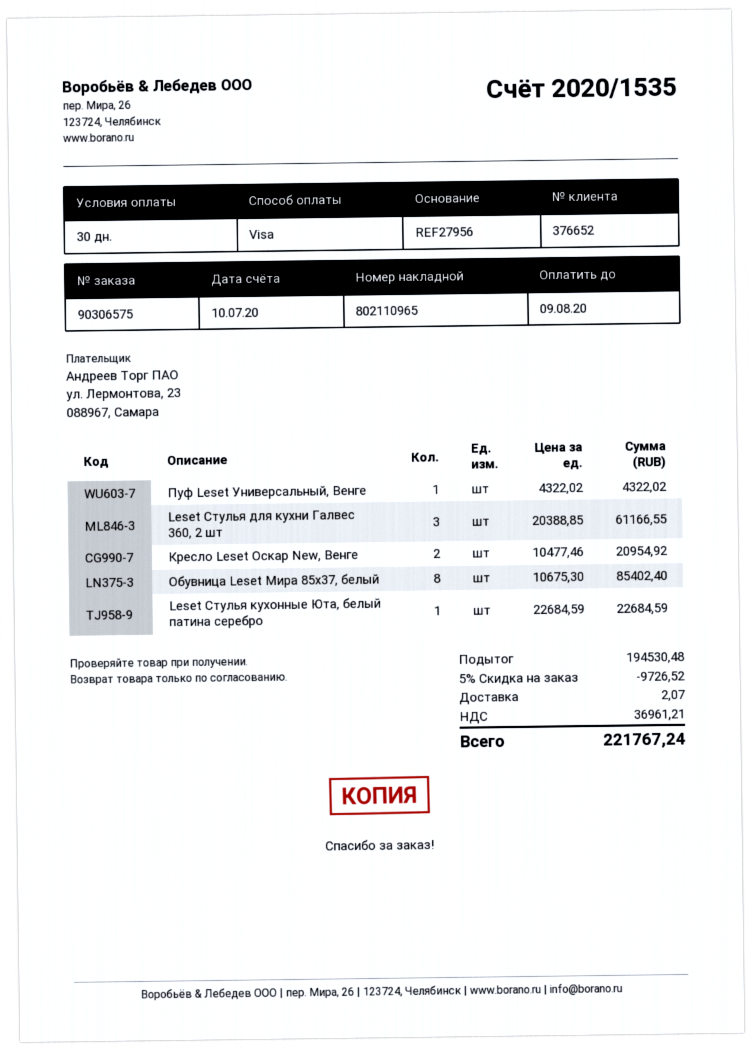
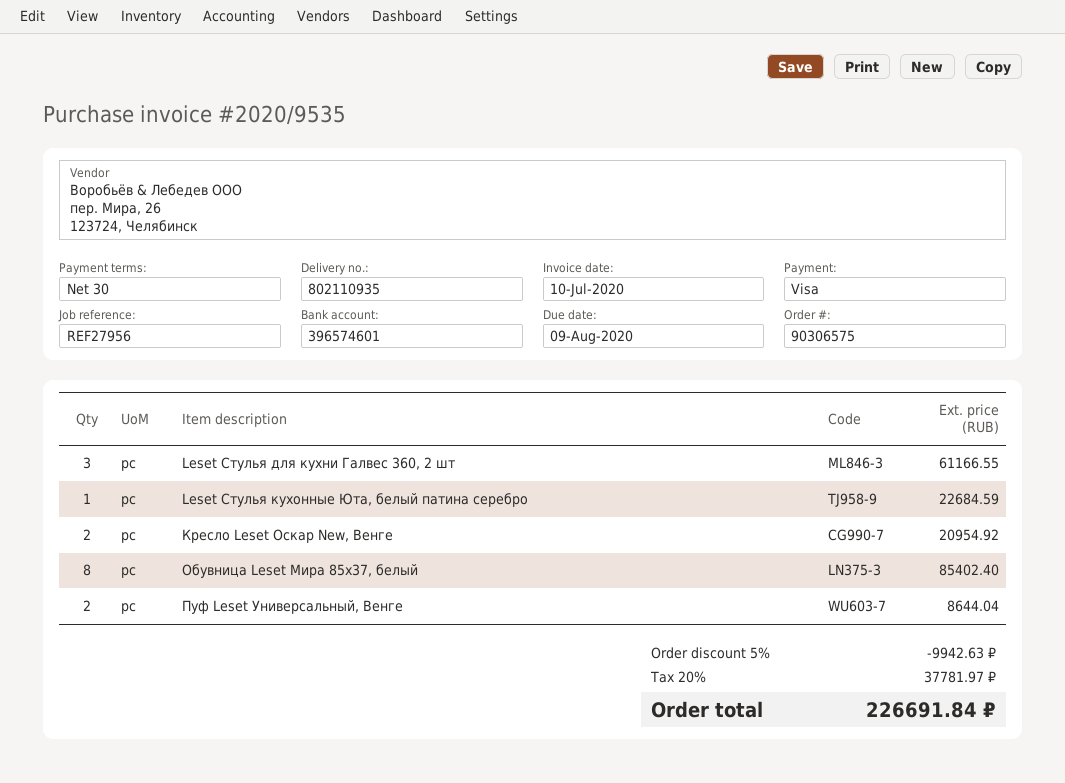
delivery note number: 802110965 -> 802110935
invoice number: 2020/1535 -> 2020/9535
Пуф Leset Универсальный, Венге: 1 for 4322.02 -> 2 for 8644.04
discount: 5% = 9726.52 -> 5% = 9942.63
shipping: 2.07 -> none
tax: 36961.21 -> 37781.97
total: 221767.24 -> 226691.84

